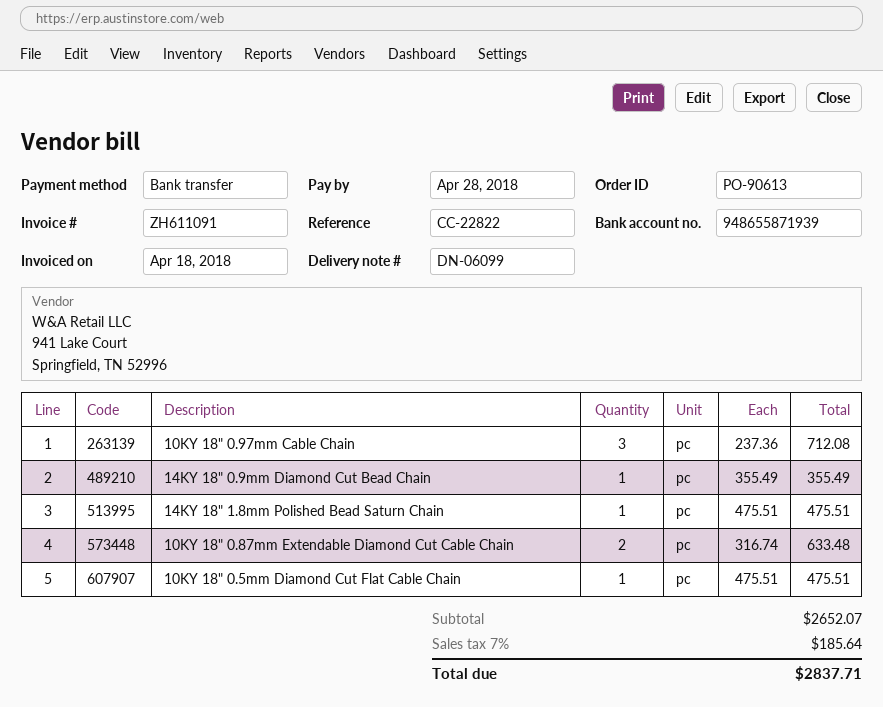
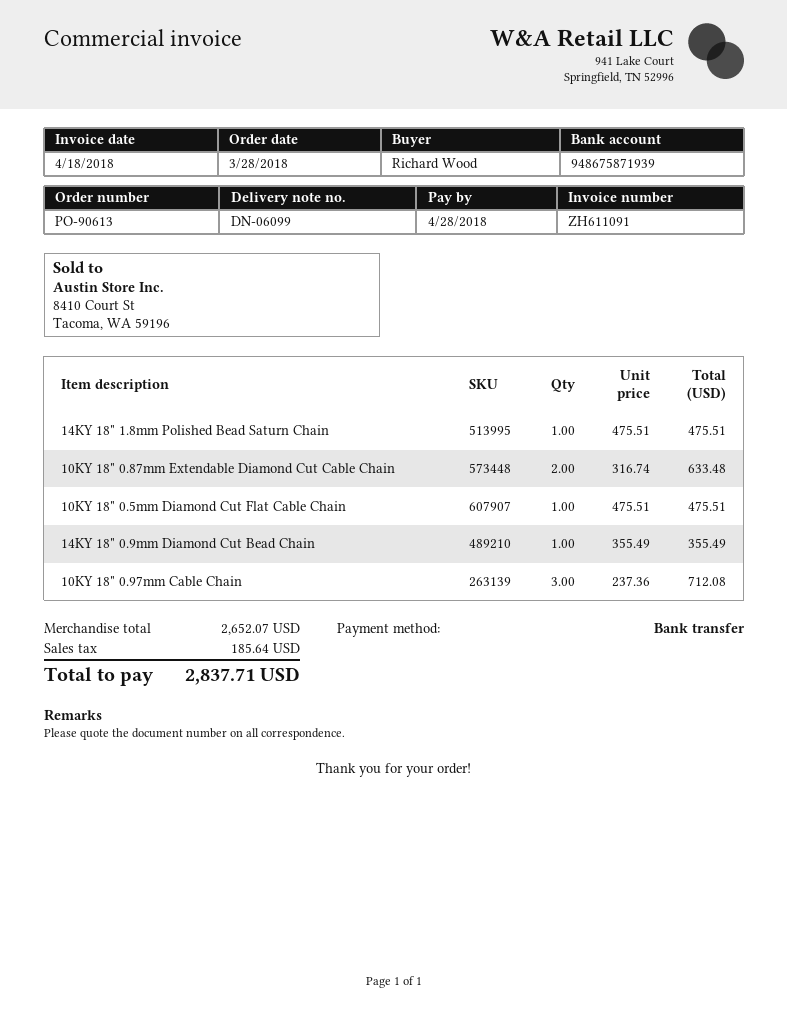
bank account: 948655871939 -> 948675871939

